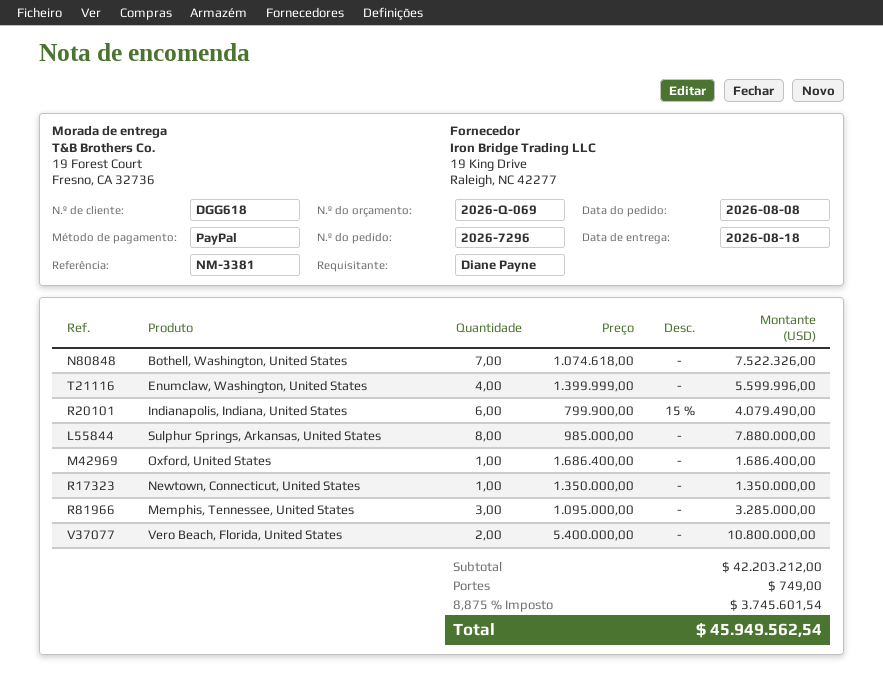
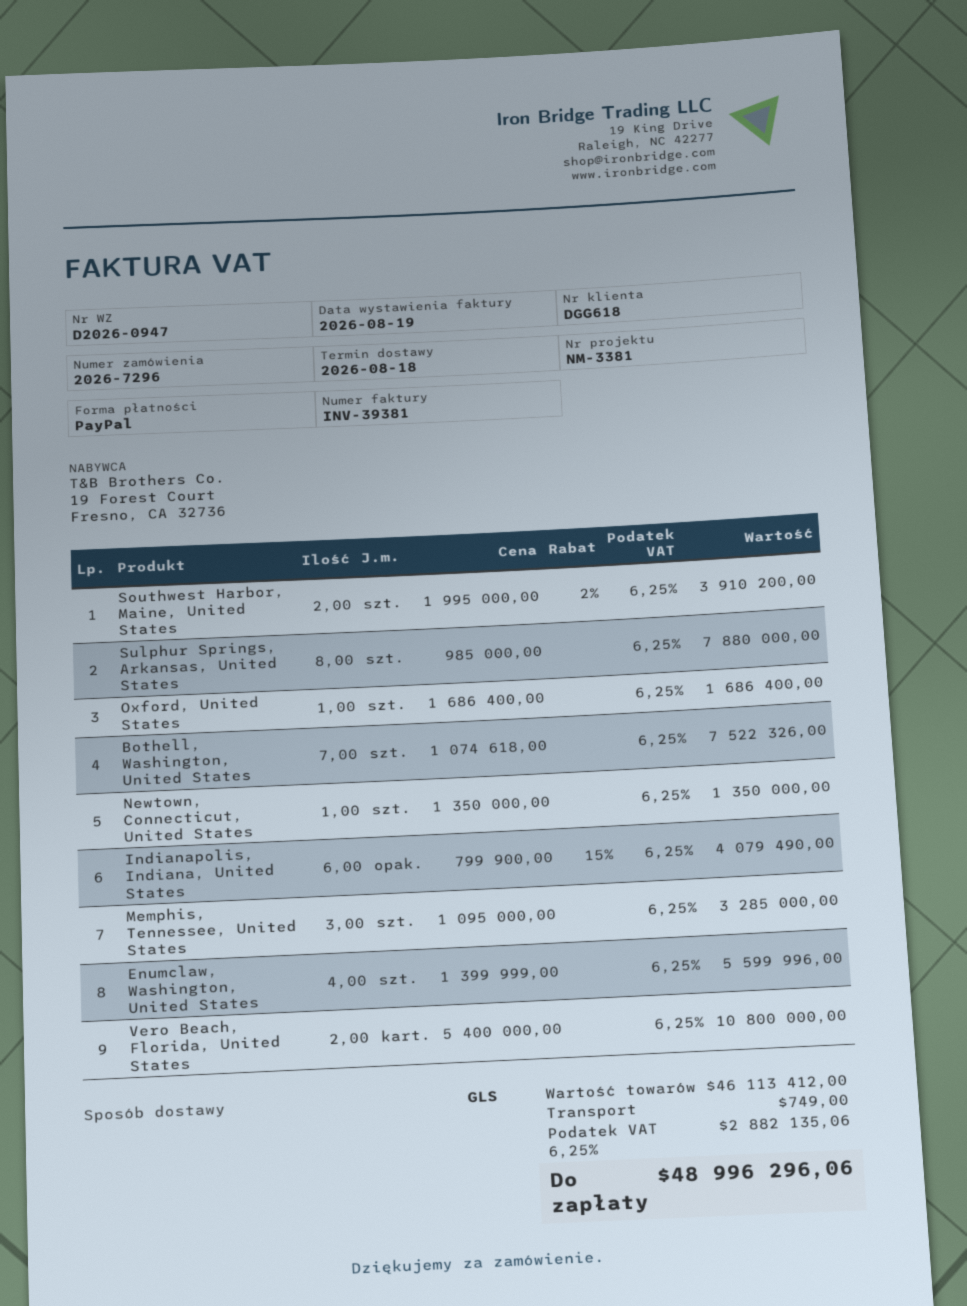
Southwest Harbor, Maine, United States: none -> 2 x 1995000.00 - 2% = 3910200.00
subtotal: 42203212.00 -> 46113412.00
tax: 8.875% = 3745601.54 -> 6.25% = 2882135.06
total: 45949562.54 -> 48996296.06

